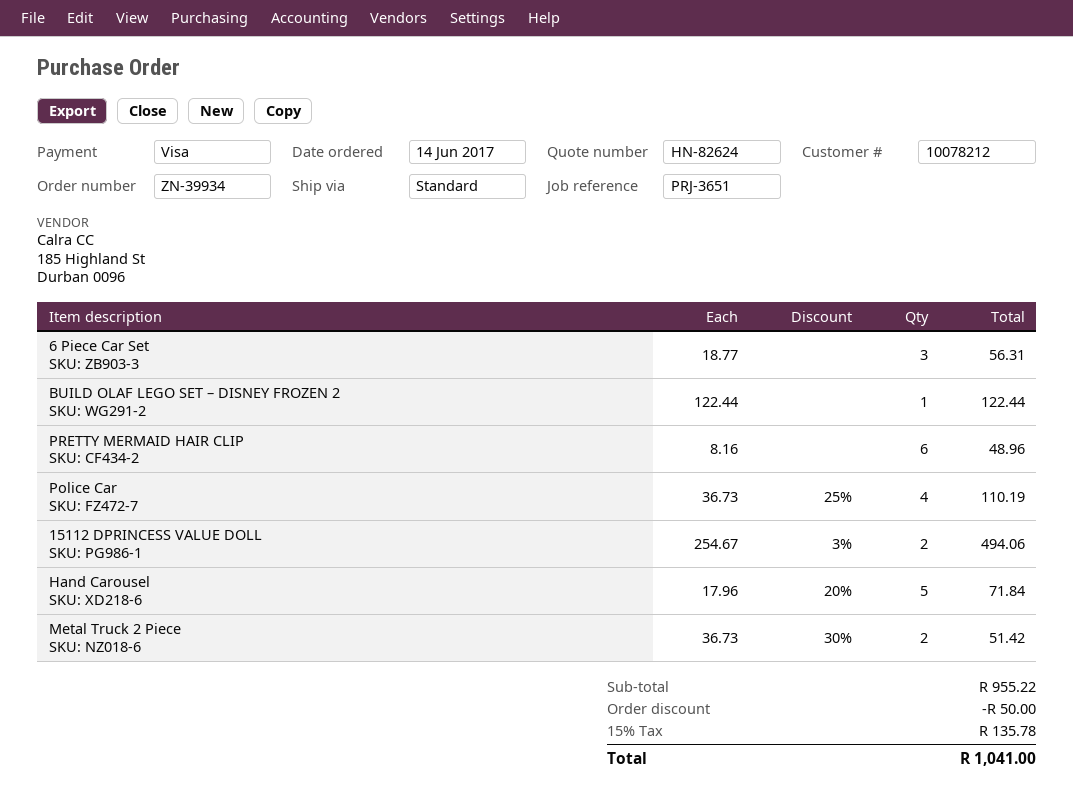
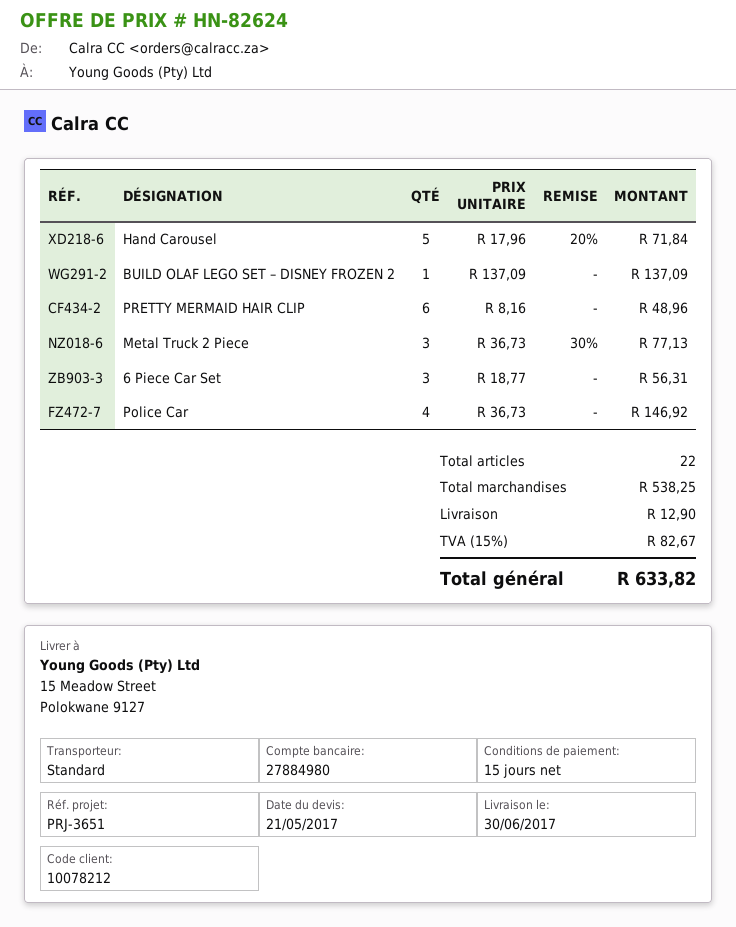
BUILD OLAF LEGO SET – DISNEY FROZEN 2: 1 x 122.44 = 122.44 -> 1 x 137.09 = 137.09
Police Car: 4 x 36.73 - 25% = 110.19 -> 4 x 36.73 = 146.92
15112 DPRINCESS VALUE DOLL: 2 x 254.67 - 3% = 494.06 -> none
Metal Truck 2 Piece: 2 x 36.73 - 30% = 51.42 -> 3 x 36.73 - 30% = 77.13
subtotal: 955.22 -> 538.25
discount: 50.00 -> none
shipping: none -> 12.90
tax: 15% = 135.78 -> 15% = 82.67
total: 1041.00 -> 633.82

